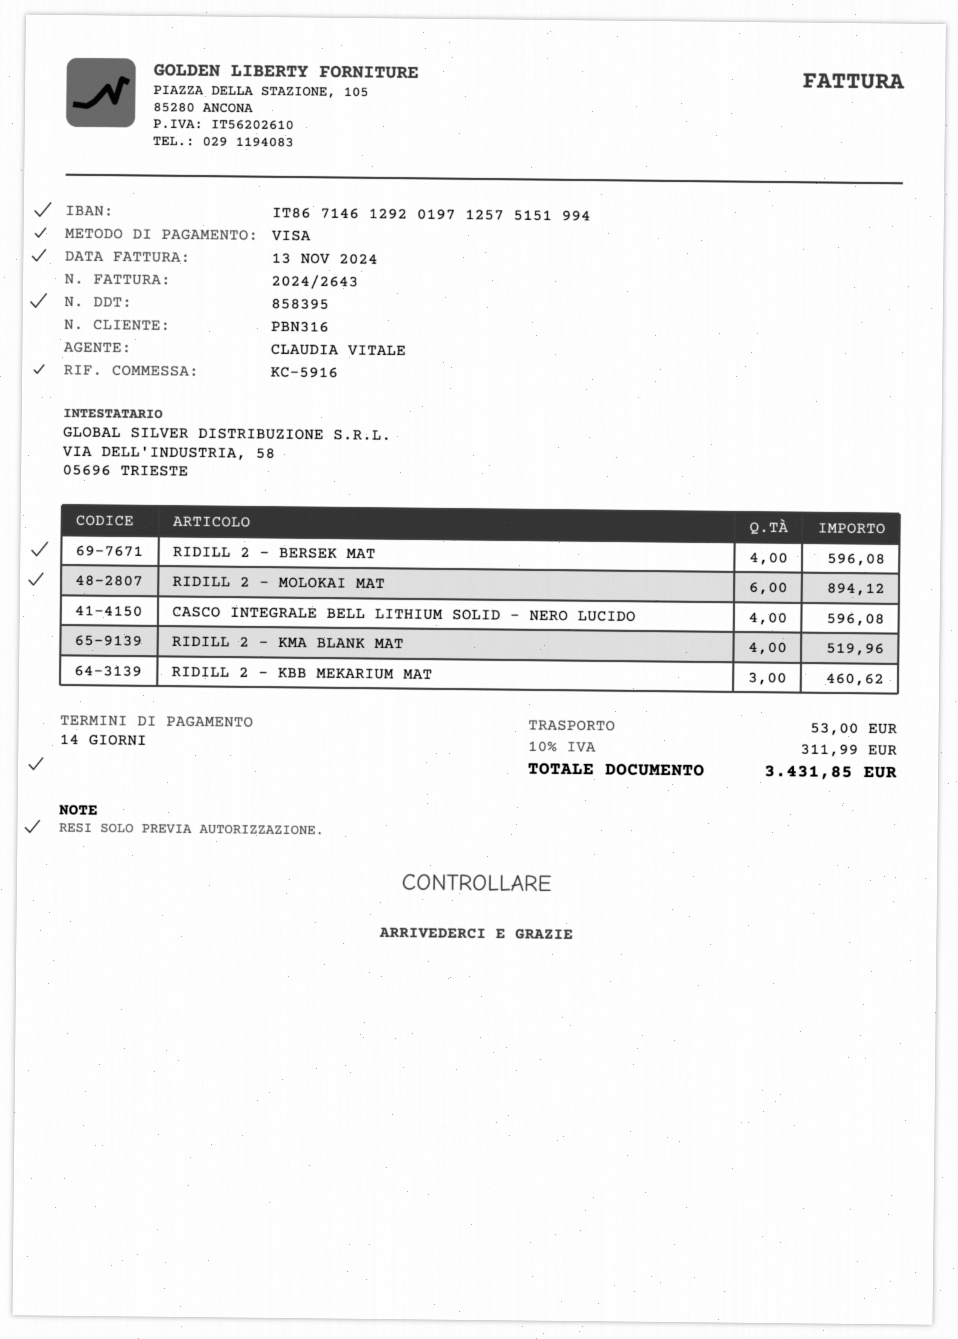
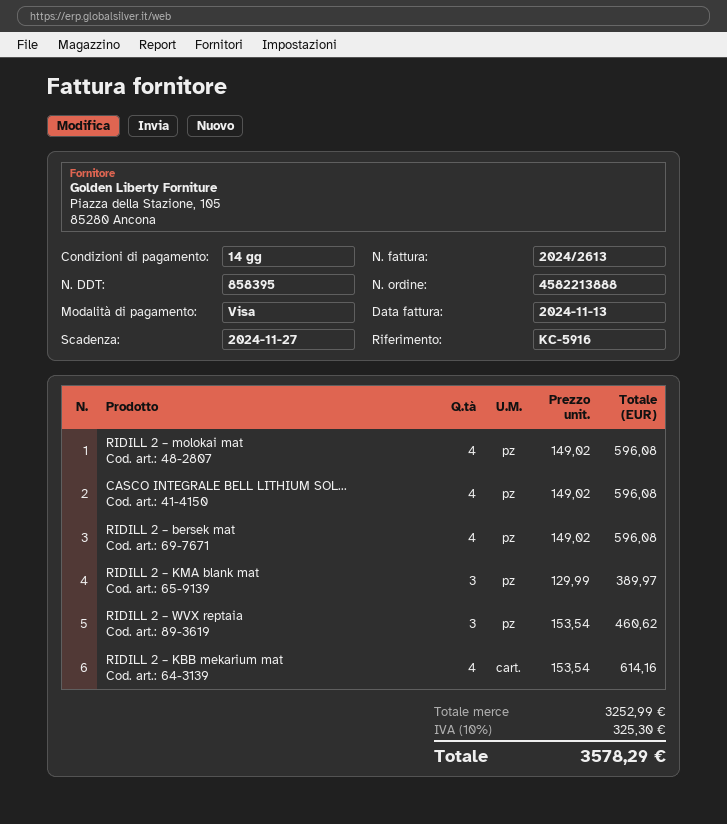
invoice number: 2024/2643 -> 2024/2613
RIDILL 2 – MOLOKAI MAT: 6 for 894.12 -> 4 for 596.08
RIDILL 2 – KMA BLANK MAT: 4 for 519.96 -> 3 for 389.97
RIDILL 2 – KBB MEKARIUM MAT: 3 for 460.62 -> 4 for 614.16
RIDILL 2 – WVX reptaia: none -> 3 for 460.62
shipping: 53.00 -> none
tax: 10% = 311.99 -> 10% = 325.30
total: 3431.85 -> 3578.29

